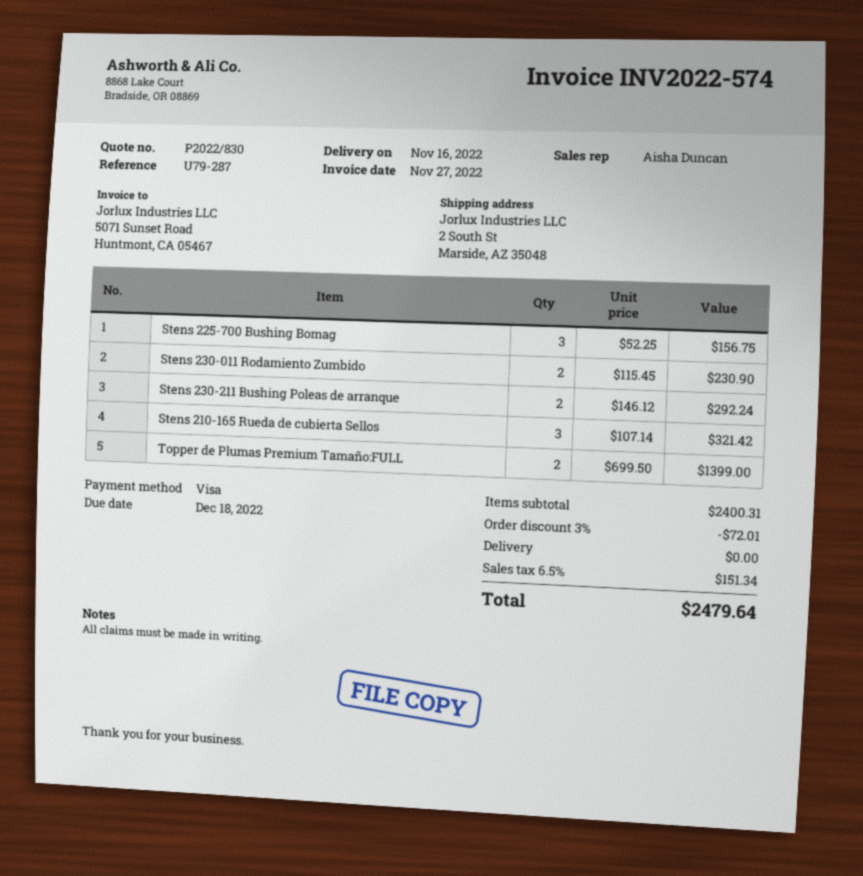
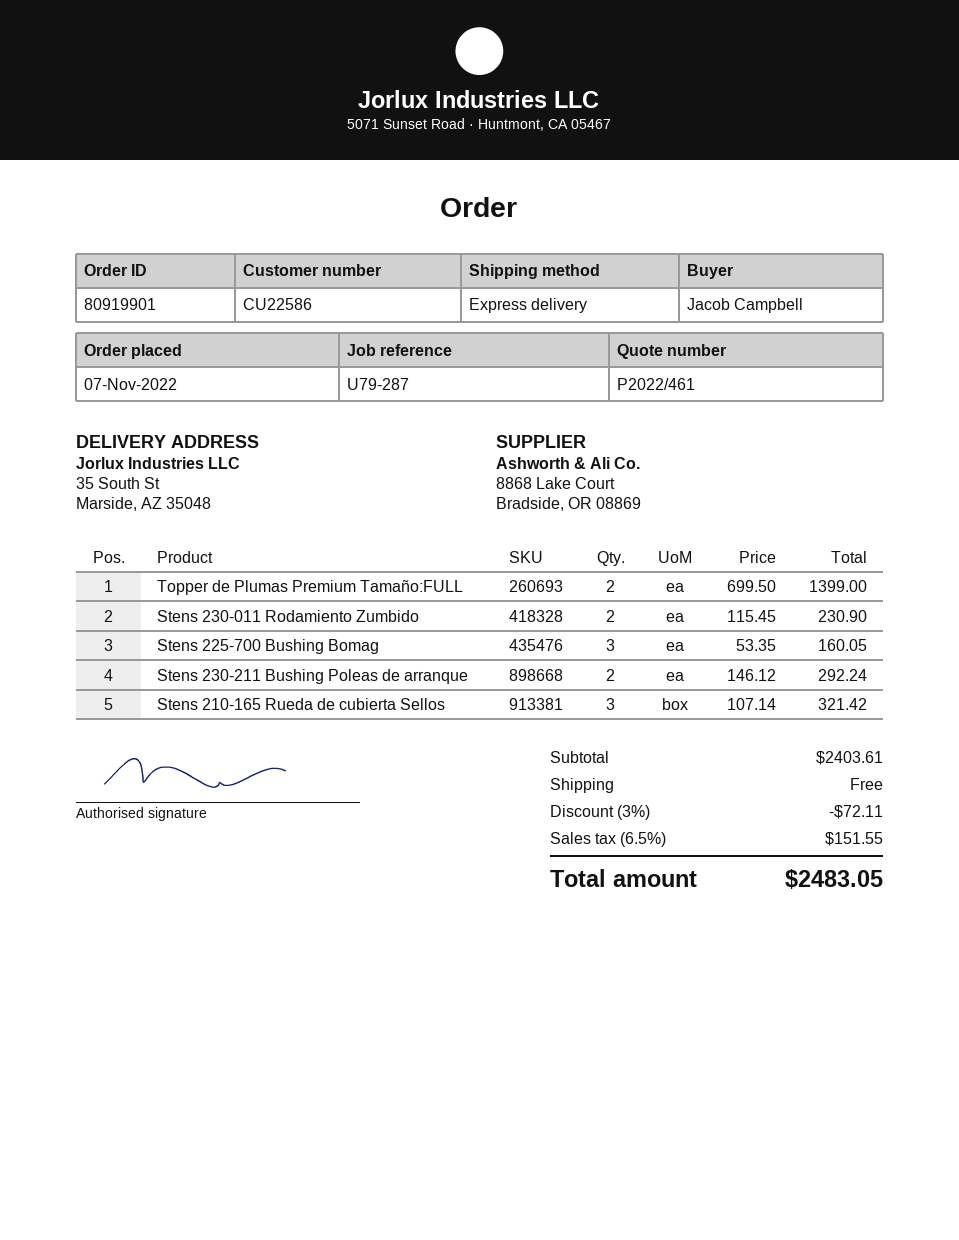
quote number: P2022/830 -> P2022/461
ship to: 2 South St, Marside, AZ 35048 -> 35 South St, Marside, AZ 35048
Stens 225-700 Bushing Bomag: 3 x 52.25 = 156.75 -> 3 x 53.35 = 160.05
subtotal: 2400.31 -> 2403.61
discount: 3% = 72.01 -> 3% = 72.11
tax: 6.5% = 151.34 -> 6.5% = 151.55
total: 2479.64 -> 2483.05

